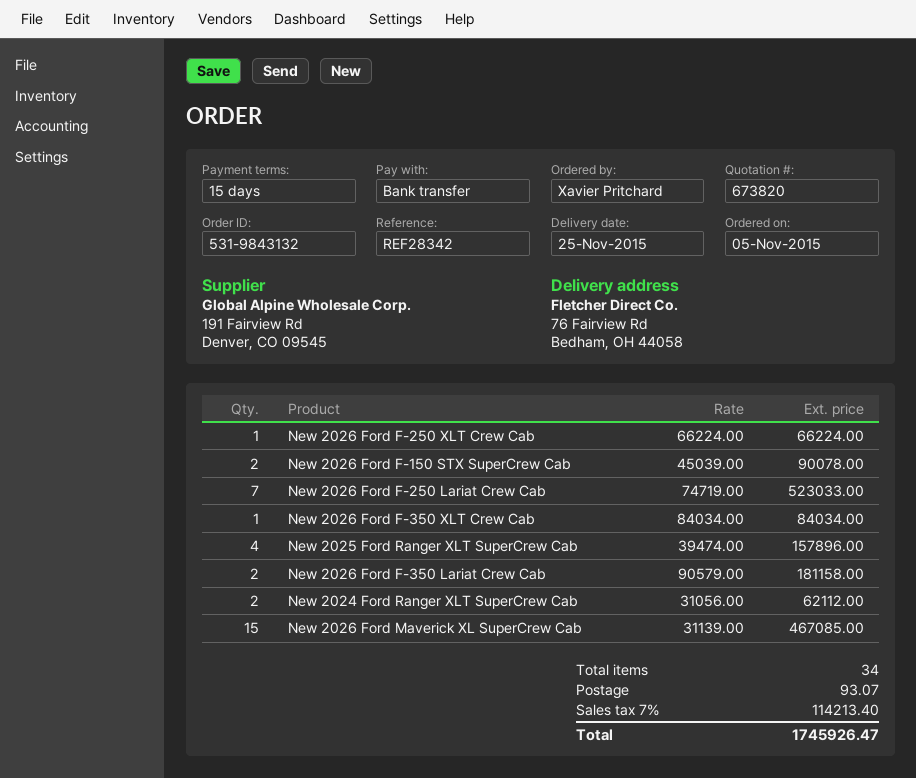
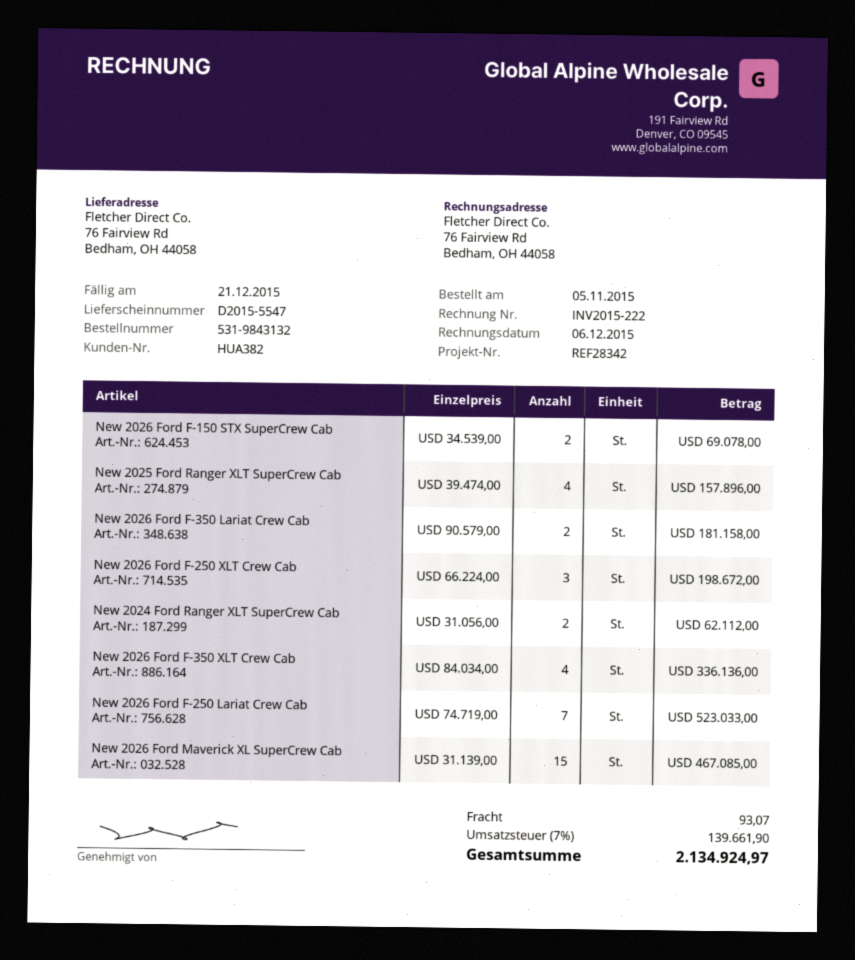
New 2026 Ford F-250 XLT Crew Cab: 1 x 66224.00 = 66224.00 -> 3 x 66224.00 = 198672.00
New 2026 Ford F-150 STX SuperCrew Cab: 2 x 45039.00 = 90078.00 -> 2 x 34539.00 = 69078.00
New 2026 Ford F-350 XLT Crew Cab: 1 x 84034.00 = 84034.00 -> 4 x 84034.00 = 336136.00
tax: 7% = 114213.40 -> 7% = 139661.90
total: 1745926.47 -> 2134924.97

